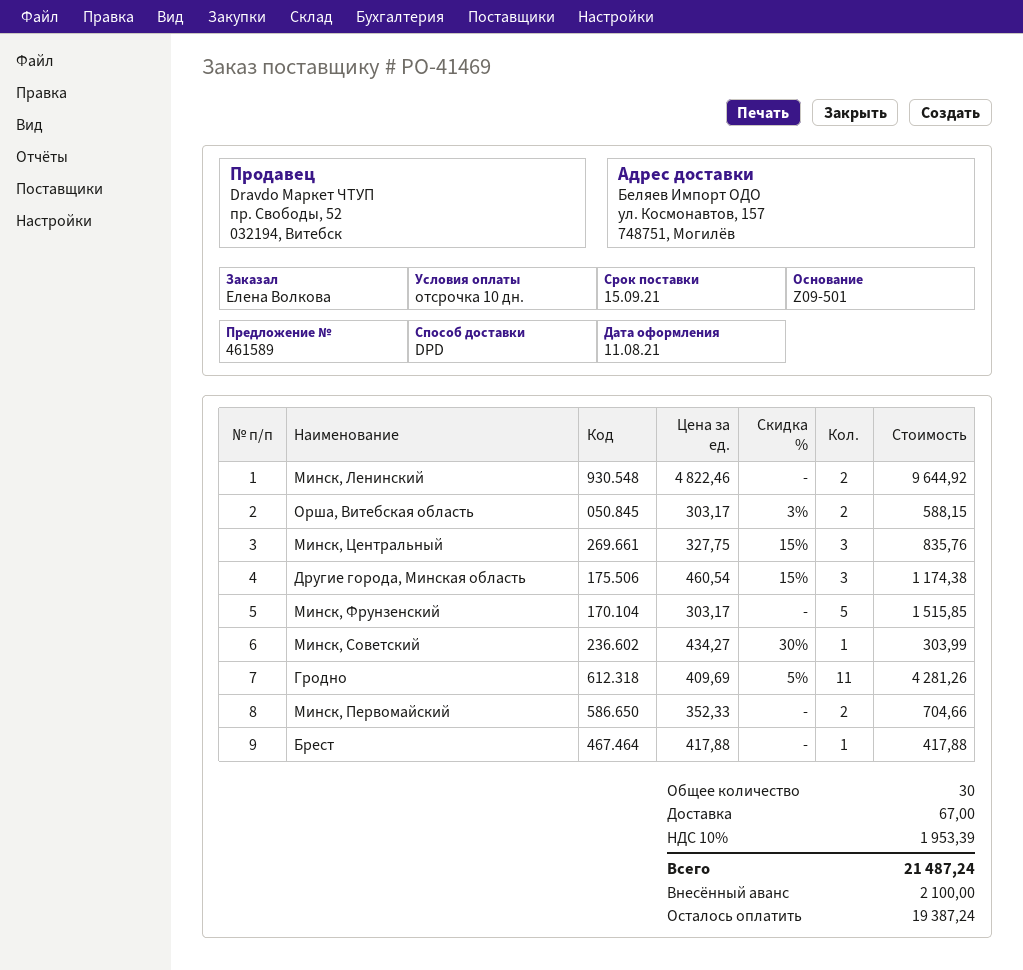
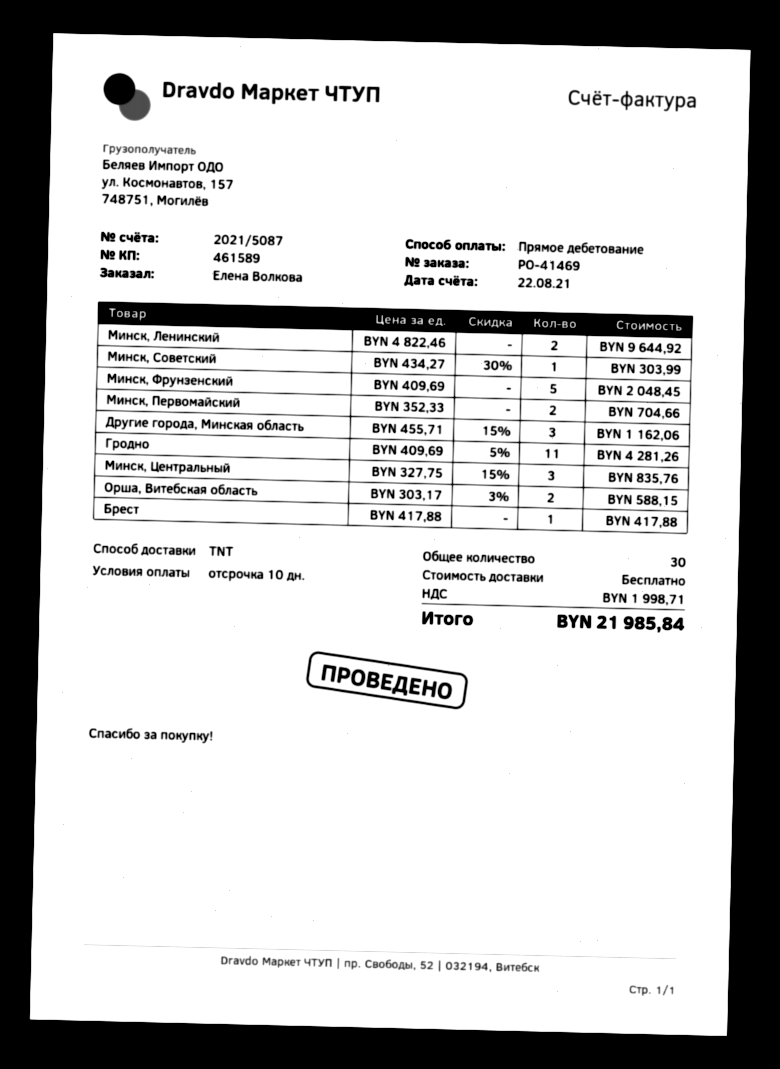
shipping method: DPD -> TNT
Другие города, Минская область: 3 x 460.54 - 15% = 1174.38 -> 3 x 455.71 - 15% = 1162.06
Минск, Фрунзенский: 5 x 303.17 = 1515.85 -> 5 x 409.69 = 2048.45
shipping: 67.00 -> 0.00
tax: 1953.39 -> 1998.71
total: 21487.24 -> 21985.84

